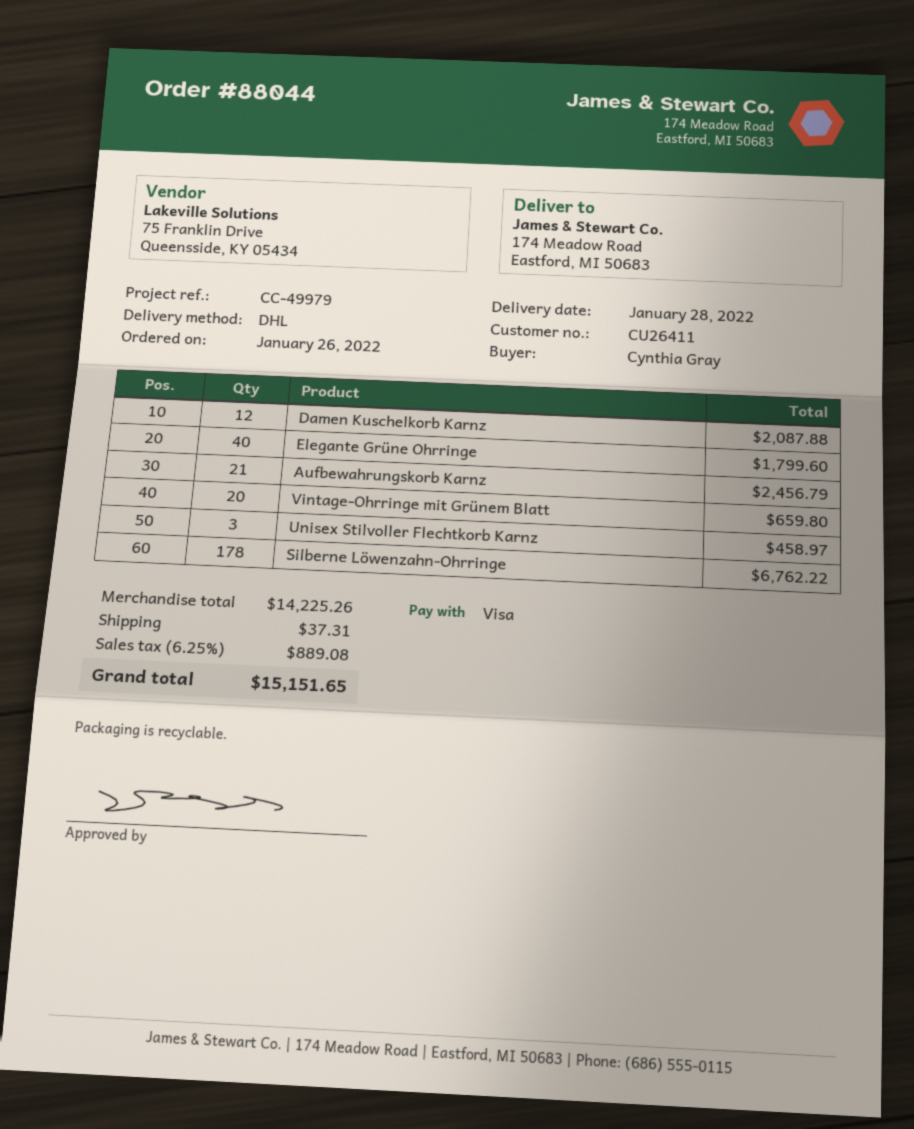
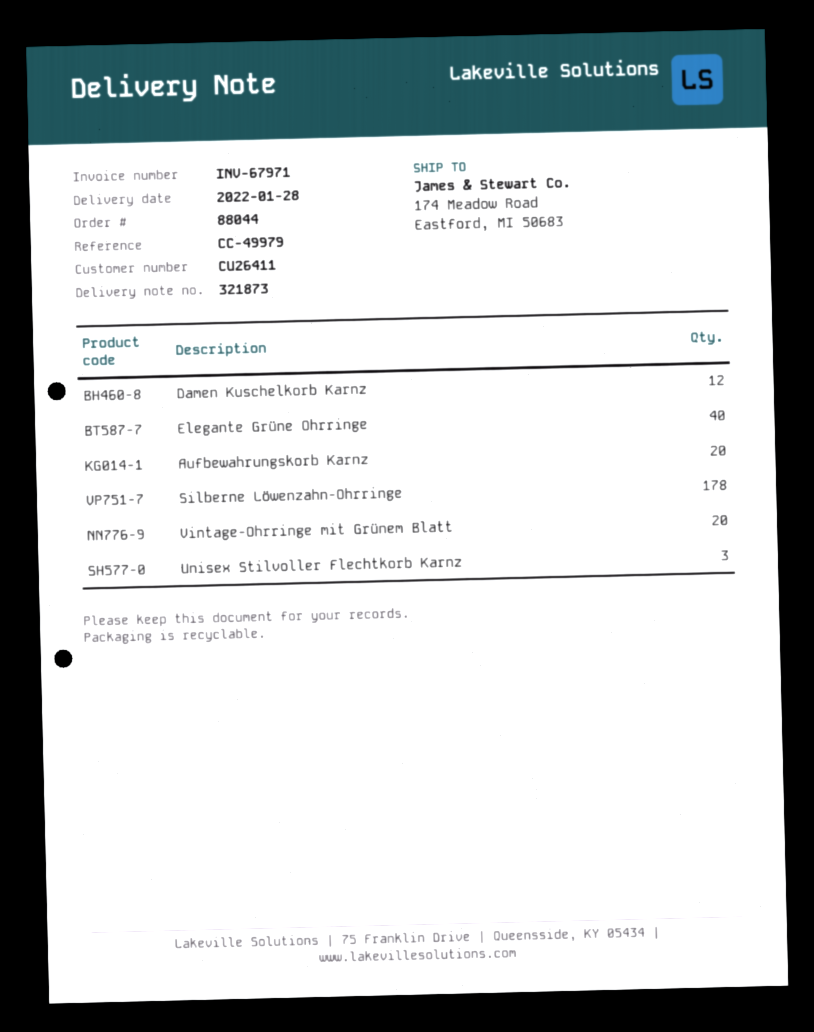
Aufbewahrungskorb Karnz: 21 -> 20

